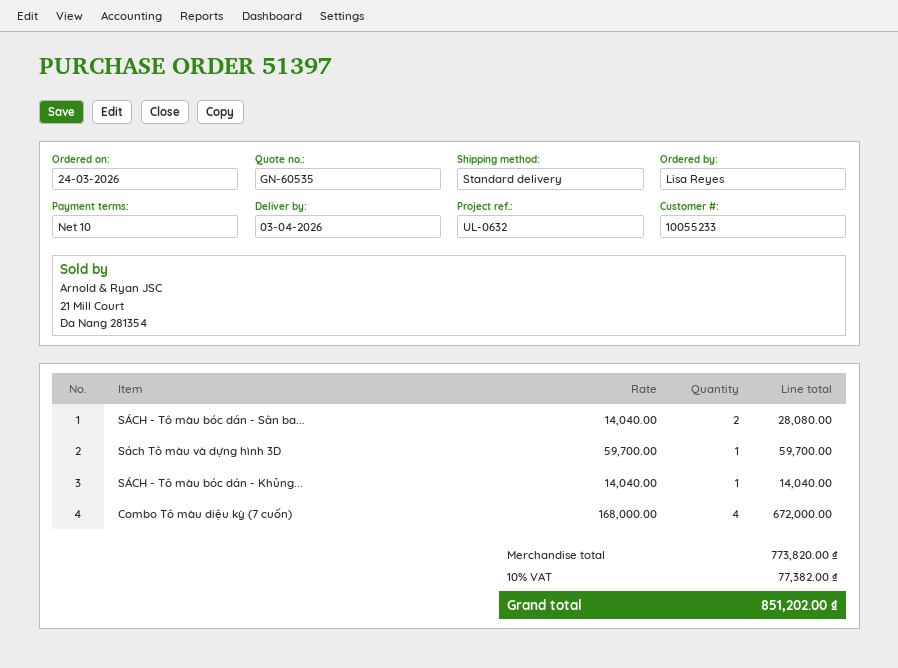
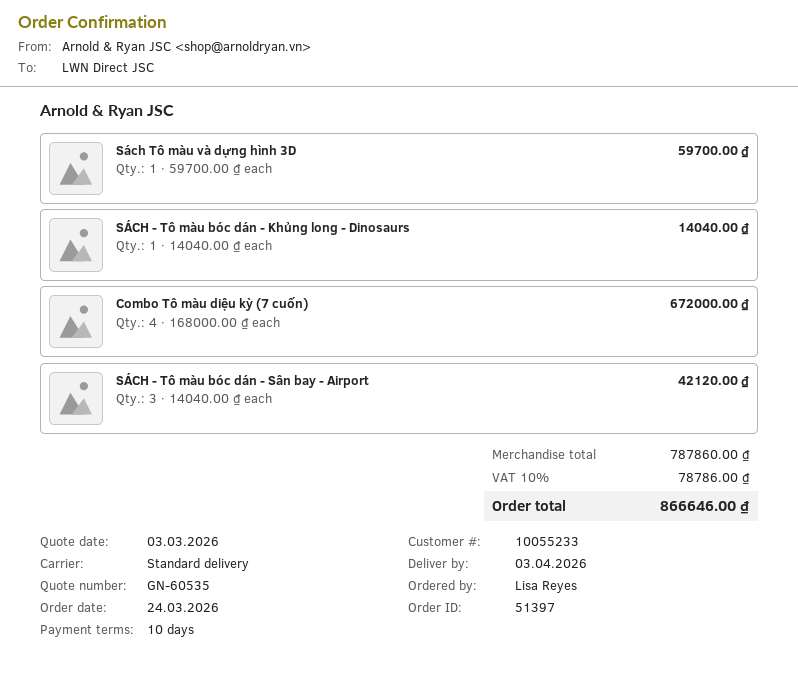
SÁCH - Tô màu bóc dán - Sân ba...: 2 x 14040.00 = 28080.00 -> 3 x 14040.00 = 42120.00
subtotal: 773820.00 -> 787860.00
tax: 10% = 77382.00 -> 10% = 78786.00
total: 851202.00 -> 866646.00

